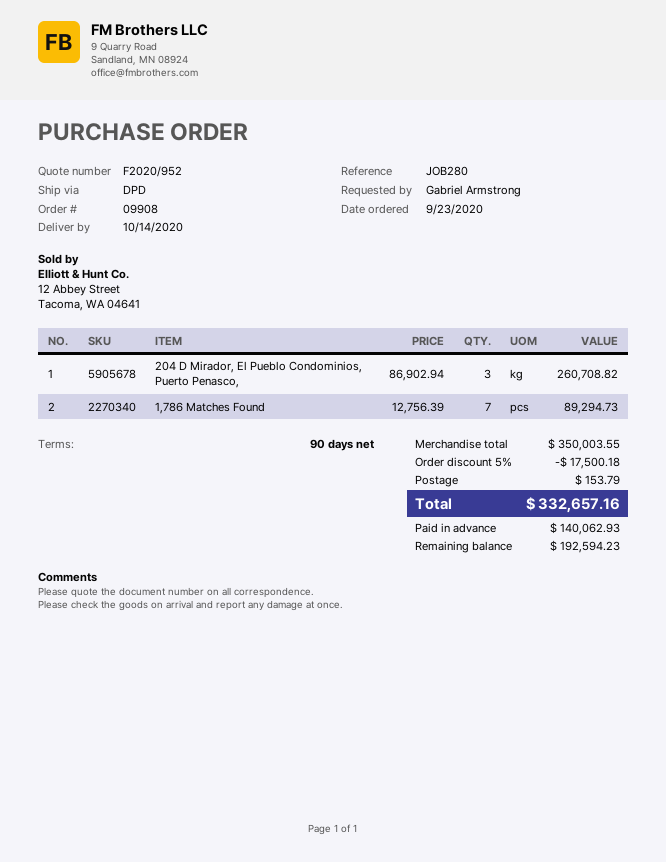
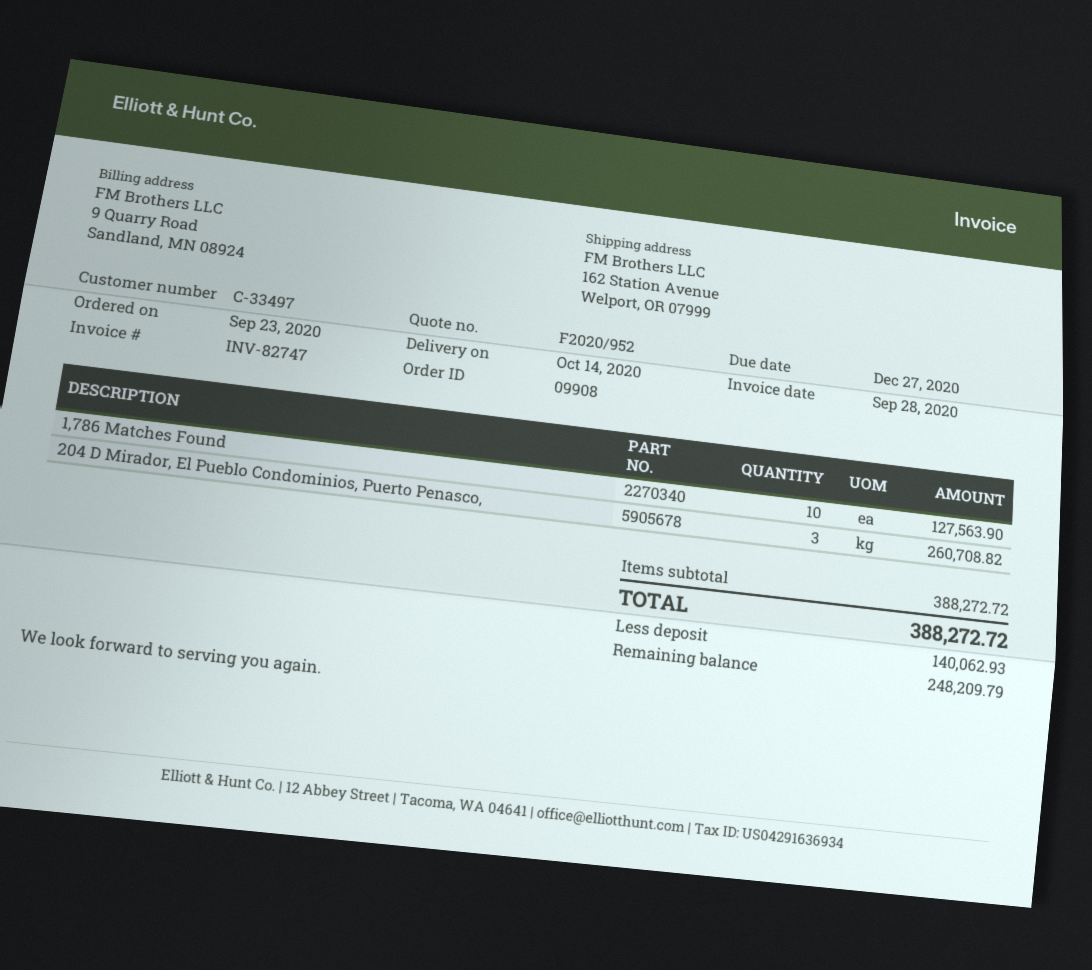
1,786 Matches Found: 7 for 89294.73 -> 10 for 127563.90
subtotal: 350003.55 -> 388272.72
discount: 5% = 17500.18 -> none
shipping: 153.79 -> none
total: 332657.16 -> 388272.72
balance: 192594.23 -> 248209.79

